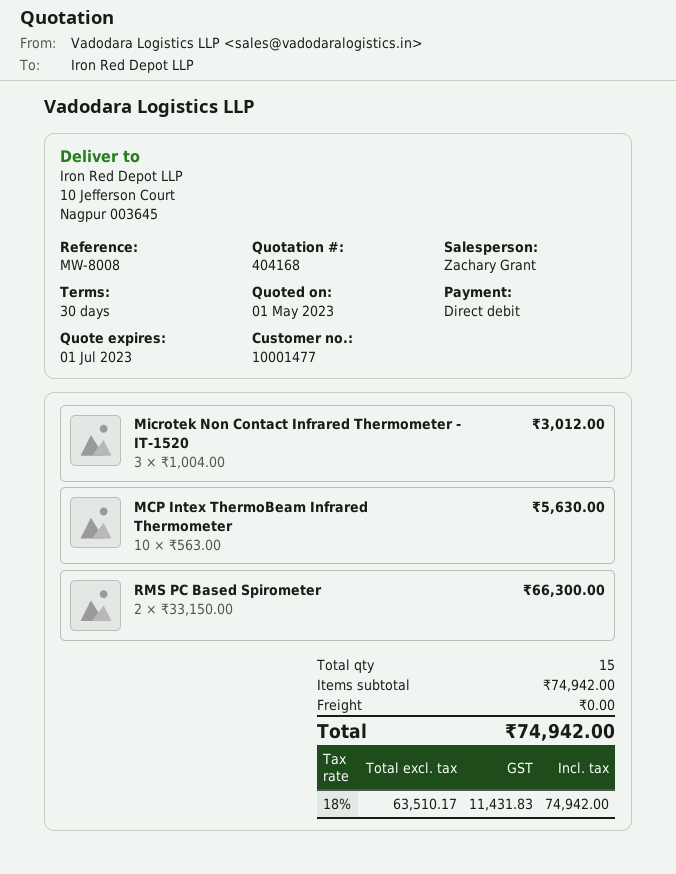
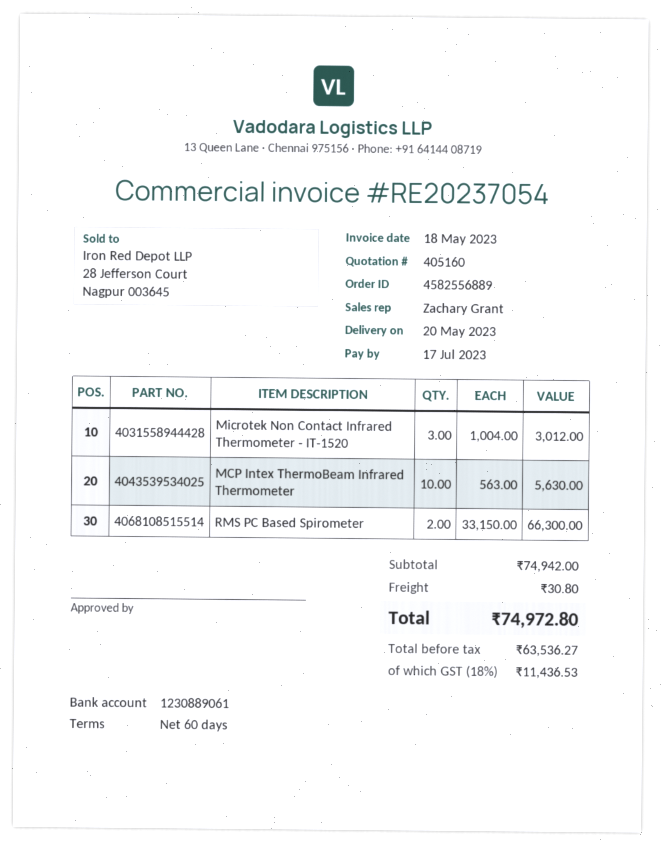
quote number: 404168 -> 405160
payment terms: 30 days -> 60 days
shipping: 0.00 -> 30.80
net: 63510.17 -> 63536.27
tax: 18% = 11431.83 -> 18% = 11436.53
total: 74942.00 -> 74972.80

